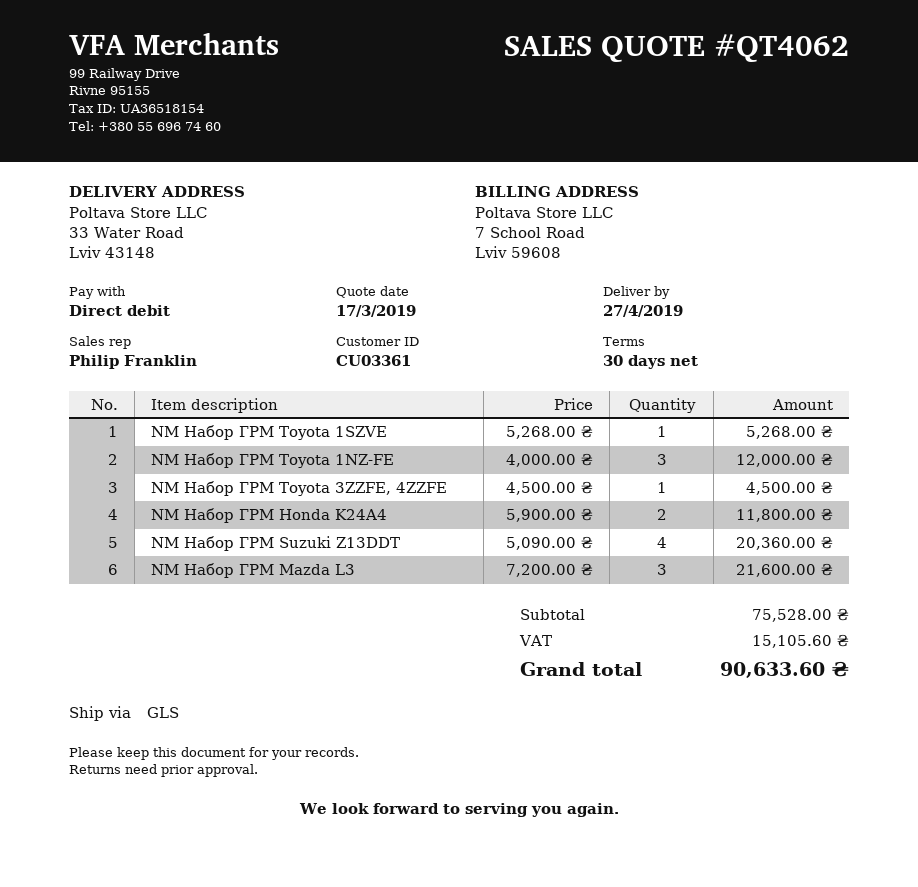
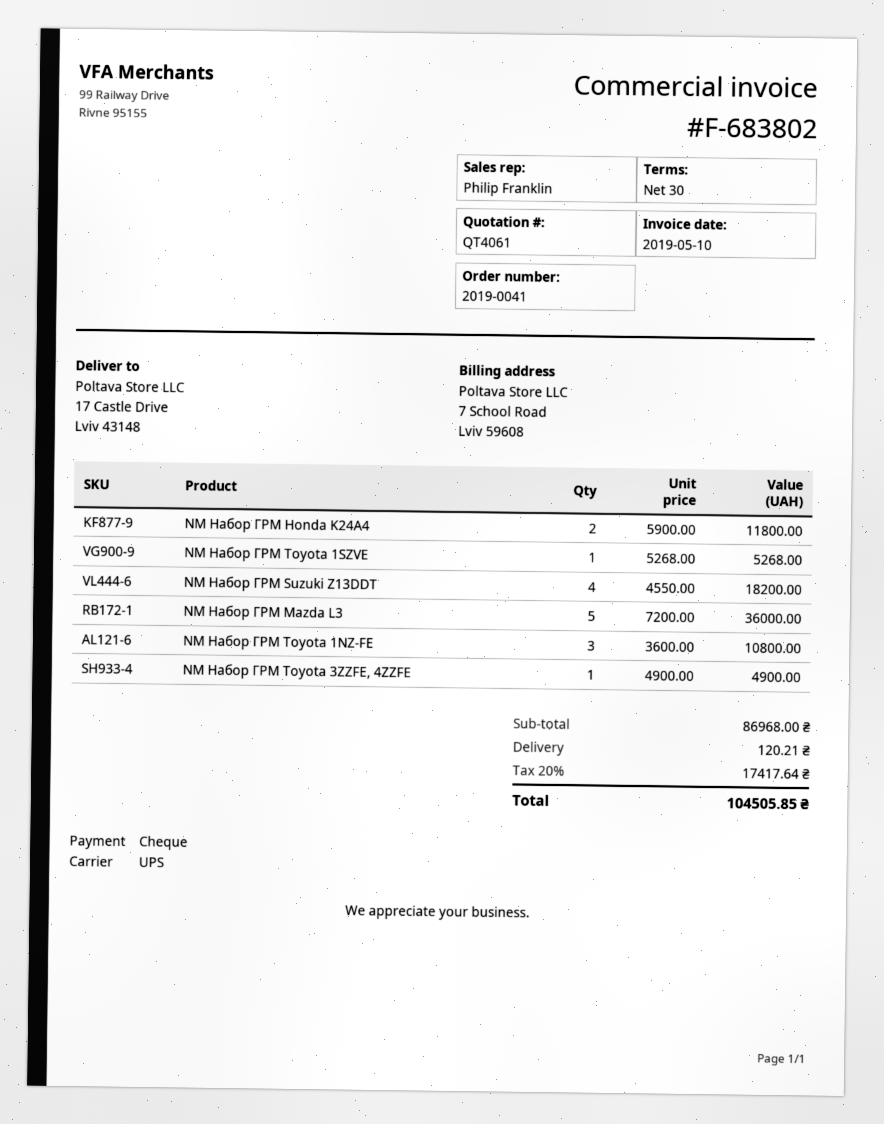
quote number: QT4062 -> QT4061
payment method: direct debit -> cheque
shipping method: GLS -> UPS
ship to: 33 Water Road, Lviv 43148 -> 17 Castle Drive, Lviv 43148
NM Набор ГРМ Toyota 1NZ-FE: 3 x 4000.00 = 12000.00 -> 3 x 3600.00 = 10800.00
NM Набор ГРМ Toyota 3ZZFE, 4ZZFE: 1 x 4500.00 = 4500.00 -> 1 x 4900.00 = 4900.00
NM Набор ГРМ Suzuki Z13DDT: 4 x 5090.00 = 20360.00 -> 4 x 4550.00 = 18200.00
NM Набор ГРМ Mazda L3: 3 x 7200.00 = 21600.00 -> 5 x 7200.00 = 36000.00
subtotal: 75528.00 -> 86968.00
shipping: none -> 120.21
tax: 15105.60 -> 17417.64
total: 90633.60 -> 104505.85

